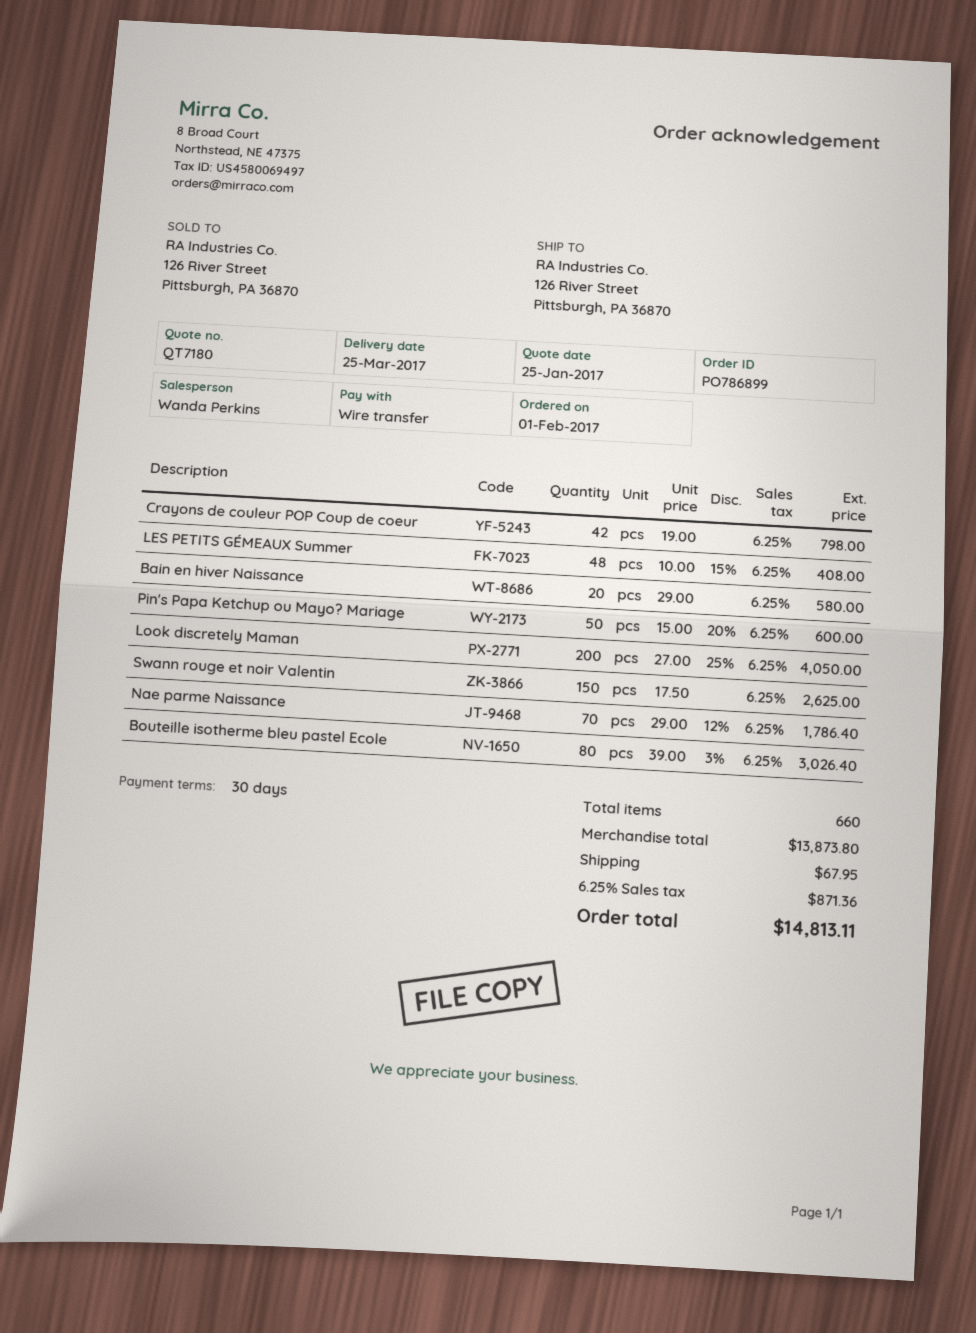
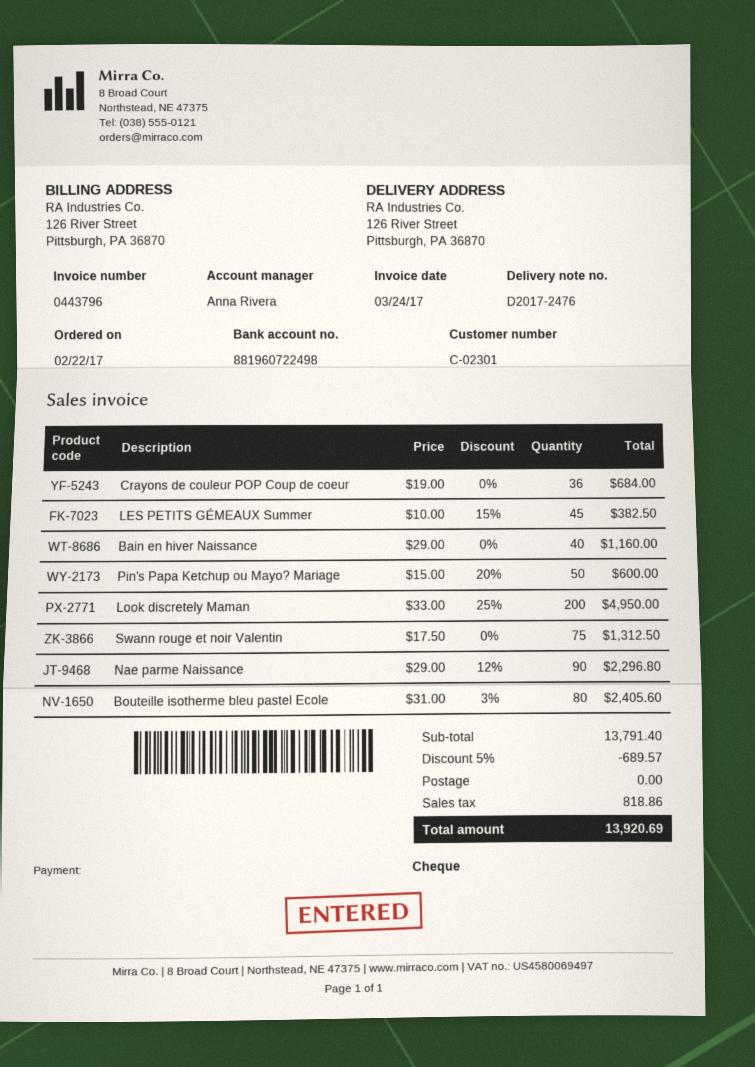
order date: 2017-02-01 -> 2017-02-22
sales rep: Wanda Perkins -> Anna Rivera
payment method: bank transfer -> cheque
Crayons de couleur POP Coup de coeur: 42 x 19.00 = 798.00 -> 36 x 19.00 = 684.00
LES PETITS GÉMEAUX Summer: 48 x 10.00 - 15% = 408.00 -> 45 x 10.00 - 15% = 382.50
Bain en hiver Naissance: 20 x 29.00 = 580.00 -> 40 x 29.00 = 1160.00
Look discretely Maman: 200 x 27.00 - 25% = 4050.00 -> 200 x 33.00 - 25% = 4950.00
Swann rouge et noir Valentin: 150 x 17.50 = 2625.00 -> 75 x 17.50 = 1312.50
Nae parme Naissance: 70 x 29.00 - 12% = 1786.40 -> 90 x 29.00 - 12% = 2296.80
Bouteille isotherme bleu pastel Ecole: 80 x 39.00 - 3% = 3026.40 -> 80 x 31.00 - 3% = 2405.60
subtotal: 13873.80 -> 13791.40
discount: none -> 5% = 689.57
shipping: 67.95 -> 0.00
tax: 871.36 -> 818.86
total: 14813.11 -> 13920.69

